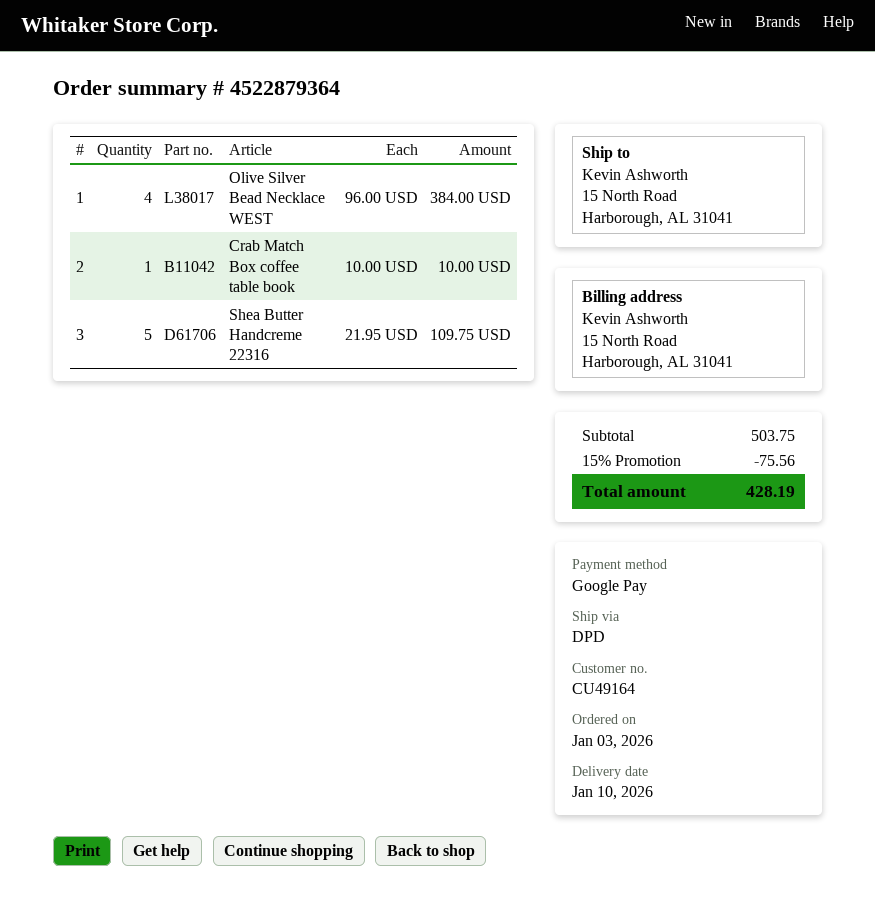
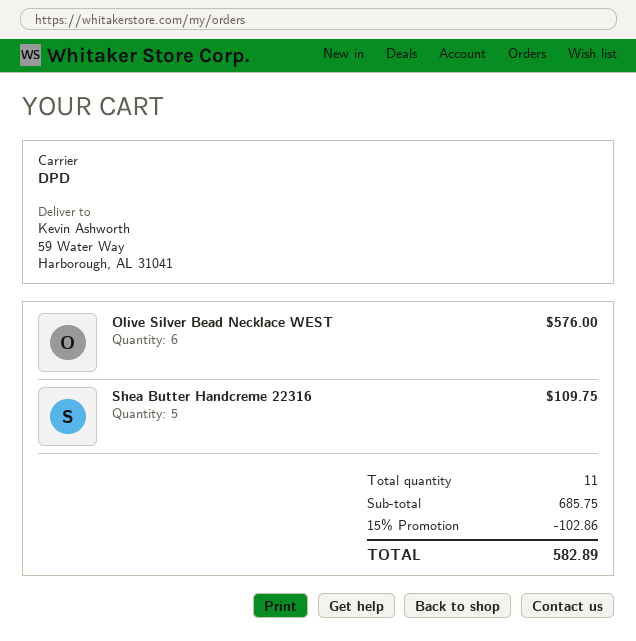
ship to: 15 North Road, Harborough, AL 31041 -> 59 Water Way, Harborough, AL 31041
Olive Silver Bead Necklace WEST: 4 for 384.00 -> 6 for 576.00
Crab Match Box coffee table book: 1 for 10.00 -> none
subtotal: 503.75 -> 685.75
discount: 15% = 75.56 -> 15% = 102.86
total: 428.19 -> 582.89

